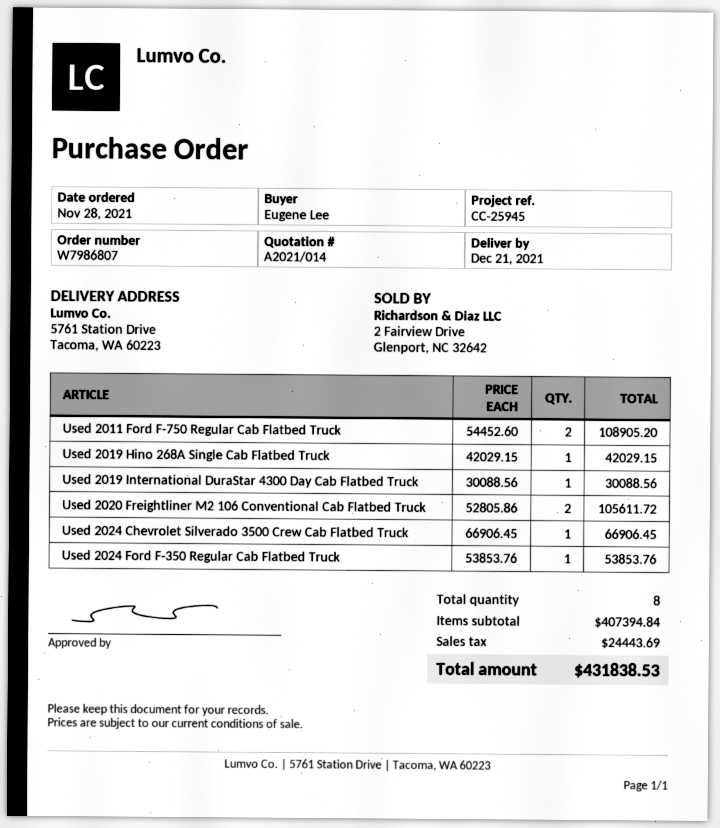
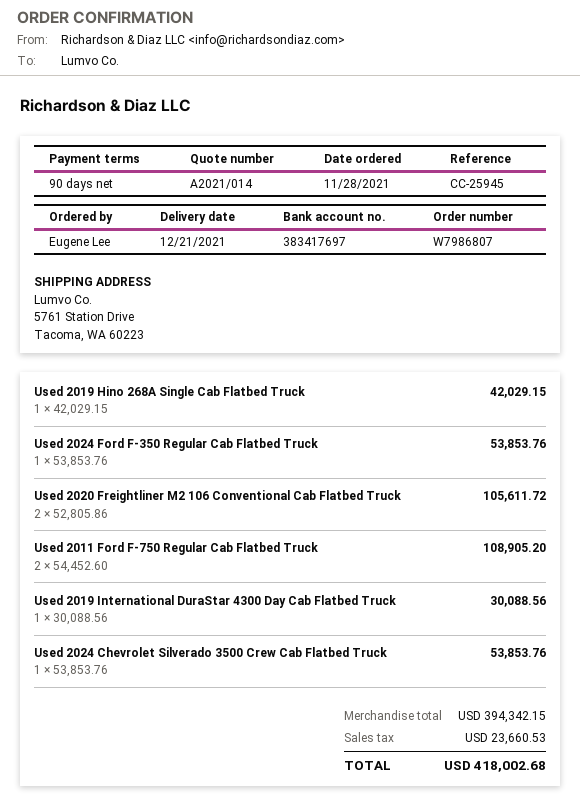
Used 2024 Chevrolet Silverado 3500 Crew Cab Flatbed Truck: 1 x 66906.45 = 66906.45 -> 1 x 53853.76 = 53853.76
subtotal: 407394.84 -> 394342.15
tax: 24443.69 -> 23660.53
total: 431838.53 -> 418002.68

